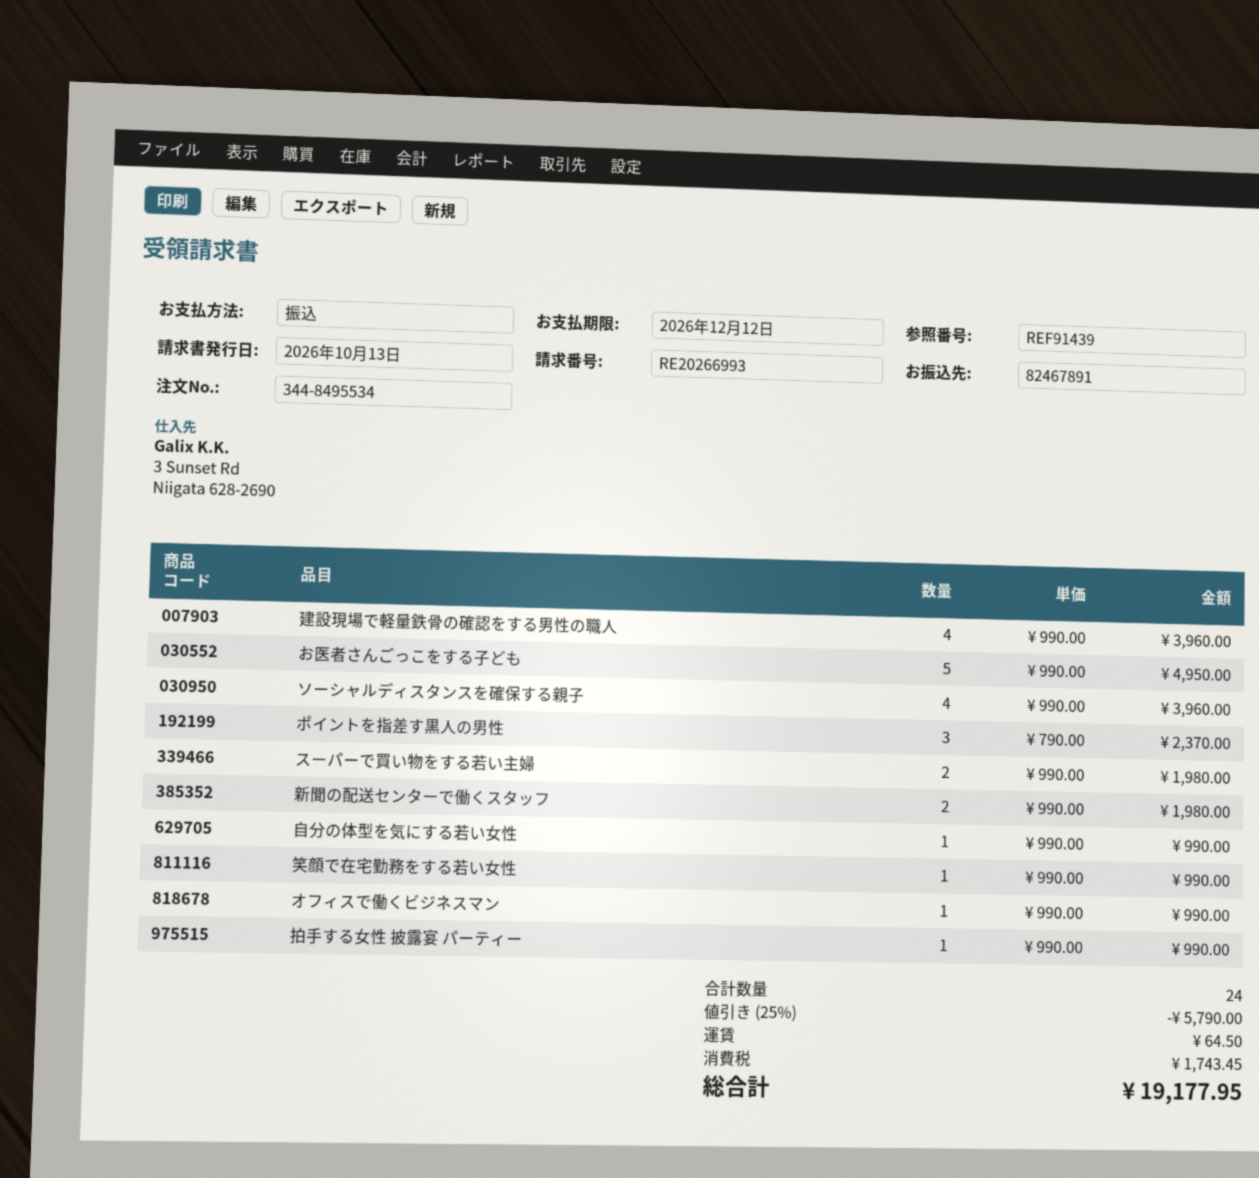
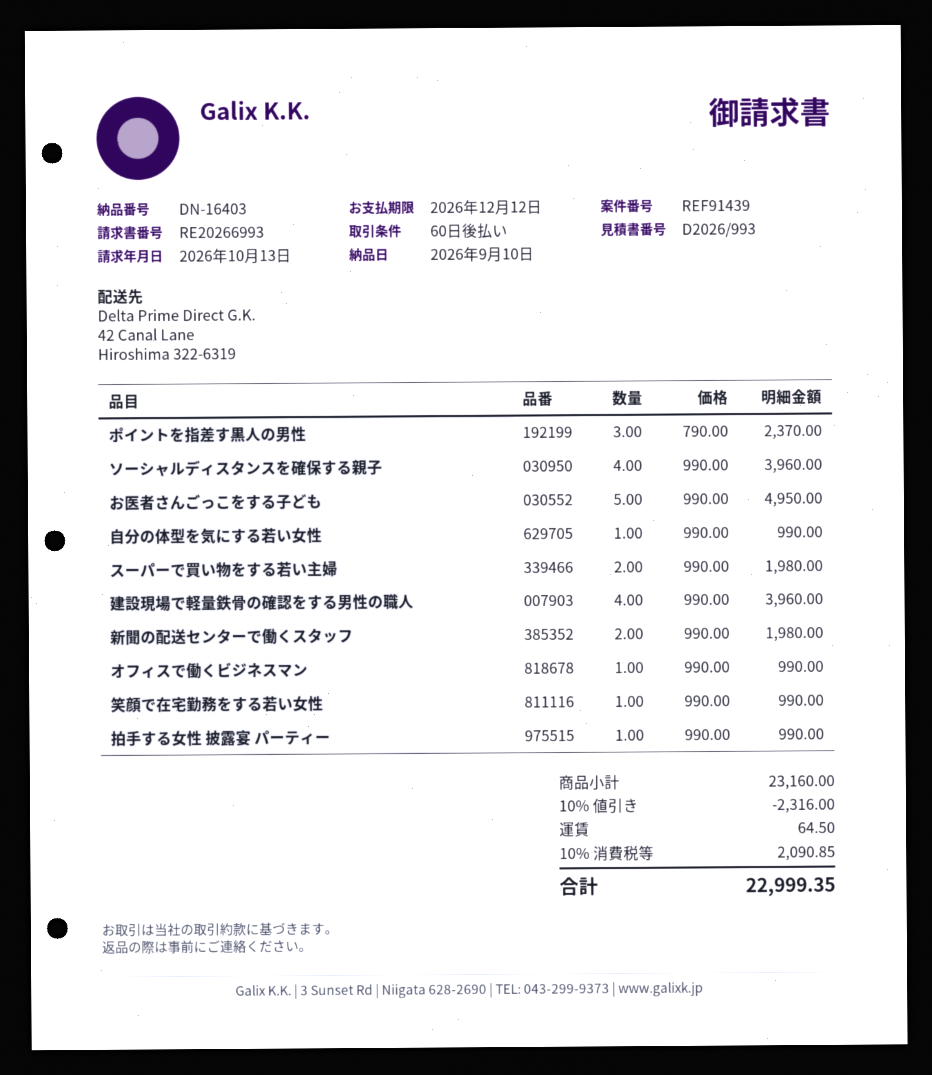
discount: 25% = 5790.00 -> 10% = 2316.00
tax: 1743.45 -> 2090.85
total: 19177.95 -> 22999.35

